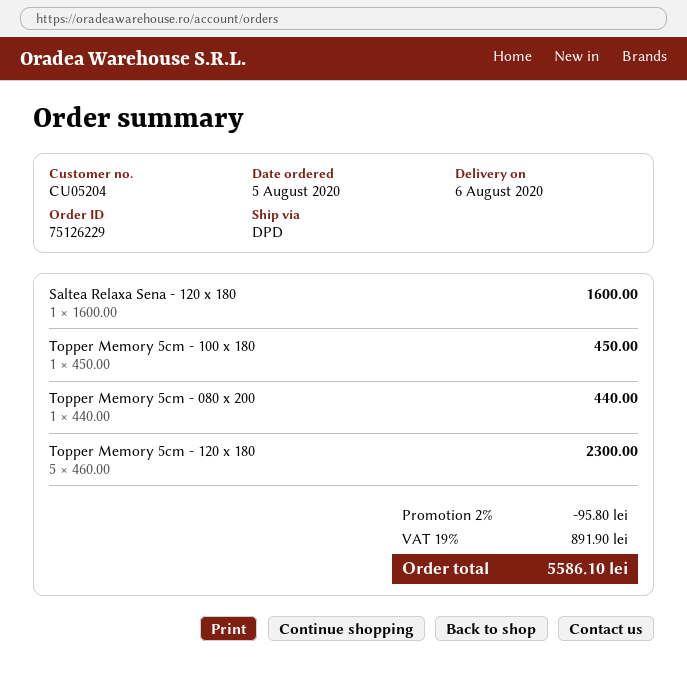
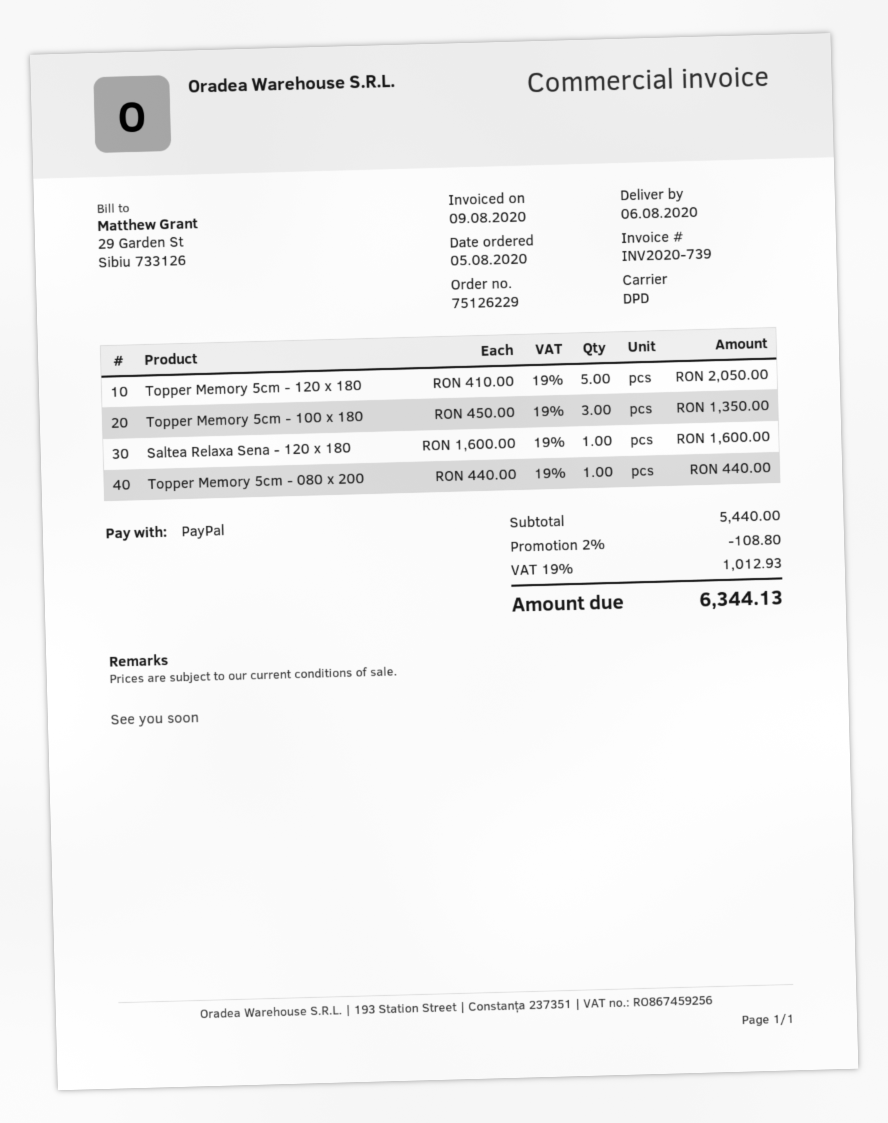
Topper Memory 5cm - 100 x 180: 1 x 450.00 = 450.00 -> 3 x 450.00 = 1350.00
Topper Memory 5cm - 120 x 180: 5 x 460.00 = 2300.00 -> 5 x 410.00 = 2050.00
discount: 2% = 95.80 -> 2% = 108.80
tax: 19% = 891.90 -> 19% = 1012.93
total: 5586.10 -> 6344.13

